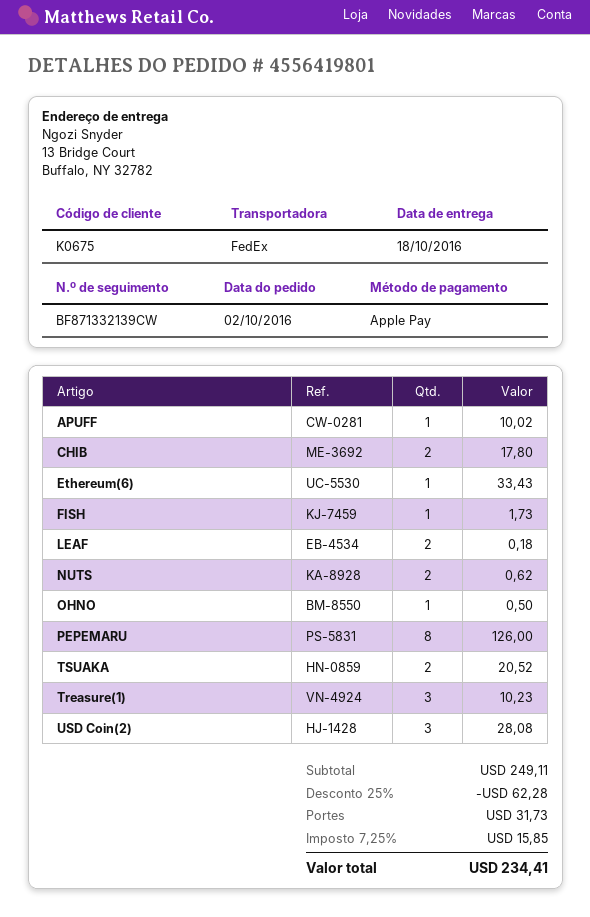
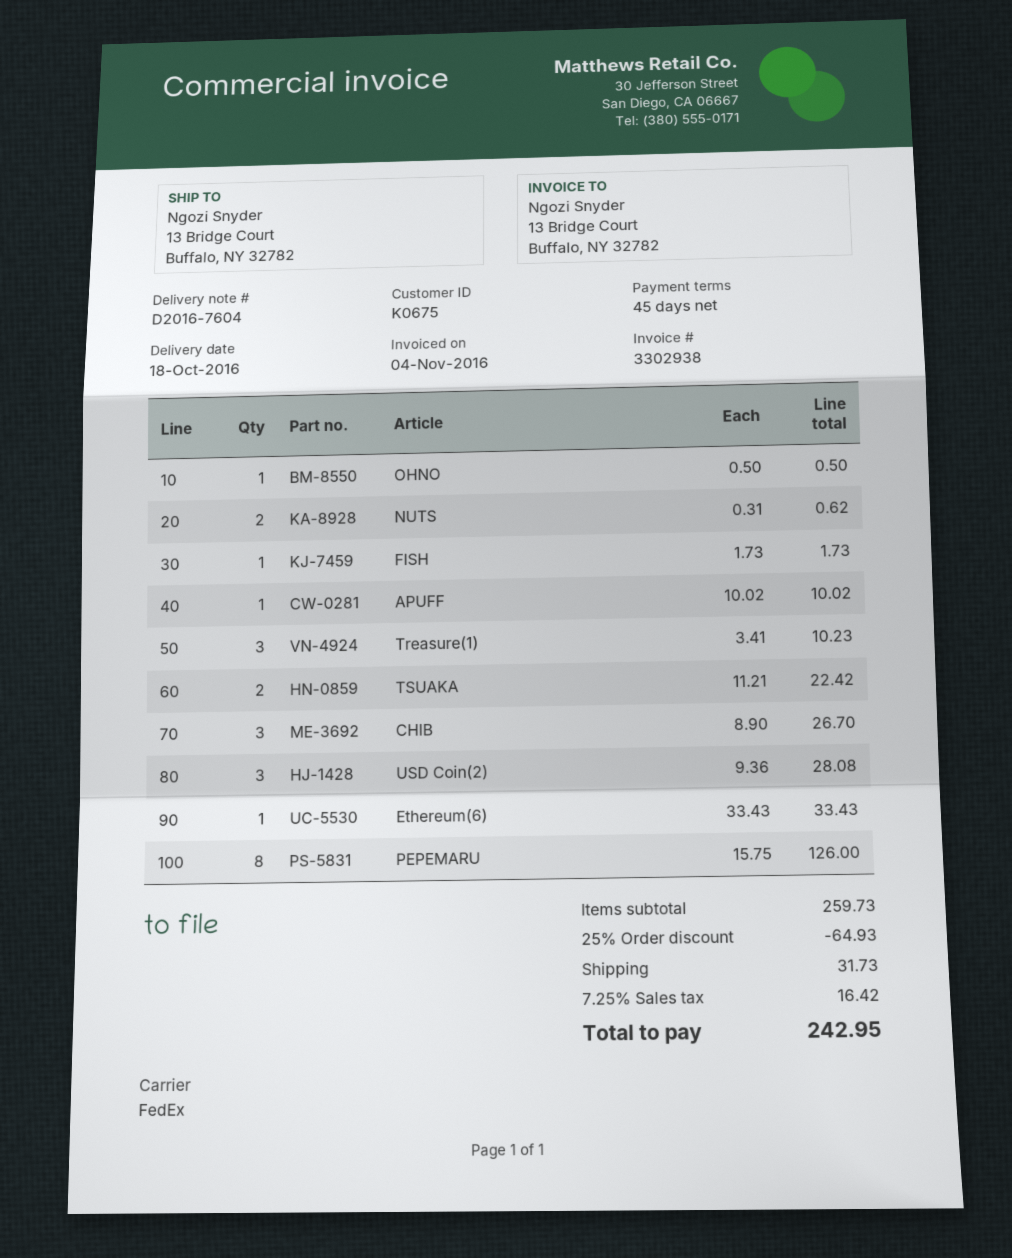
CHIB: 2 for 17.80 -> 3 for 26.70
LEAF: 2 for 0.18 -> none
TSUAKA: 2 for 20.52 -> 2 for 22.42
subtotal: 249.11 -> 259.73
discount: 25% = 62.28 -> 25% = 64.93
tax: 7.25% = 15.85 -> 7.25% = 16.42
total: 234.41 -> 242.95

